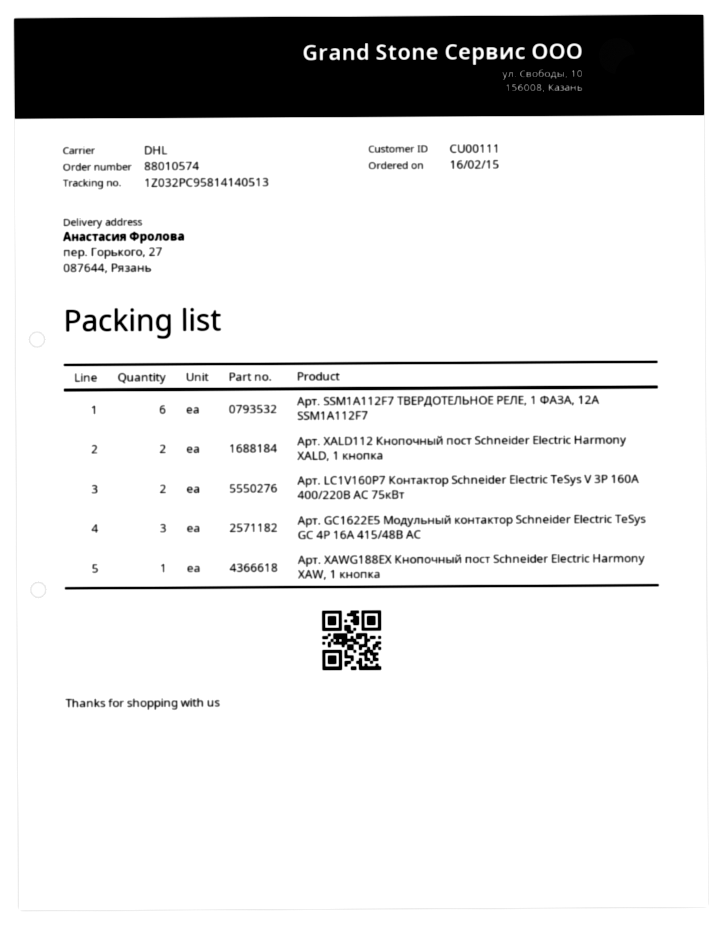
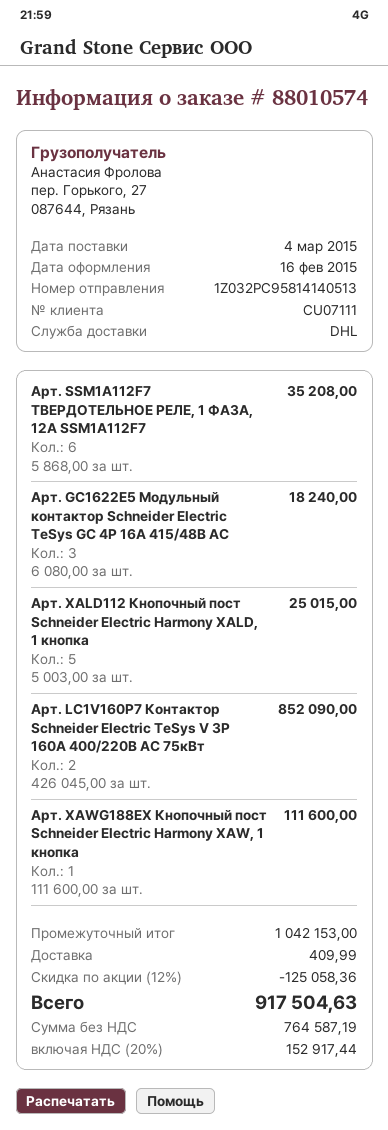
customer number: CU00111 -> CU07111
Арт. XALD112 Кнопочный пост Schneider Electric Harmony XALD, 1 кнопка: 2 -> 5

